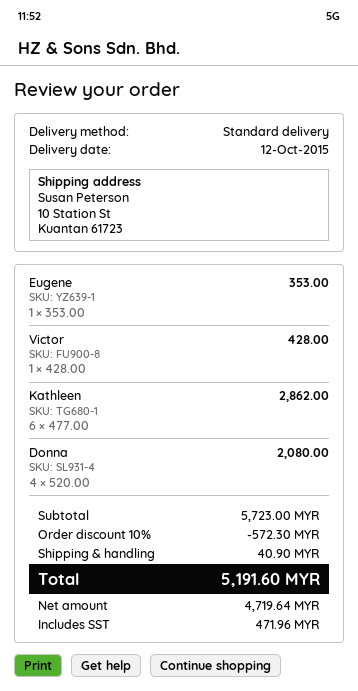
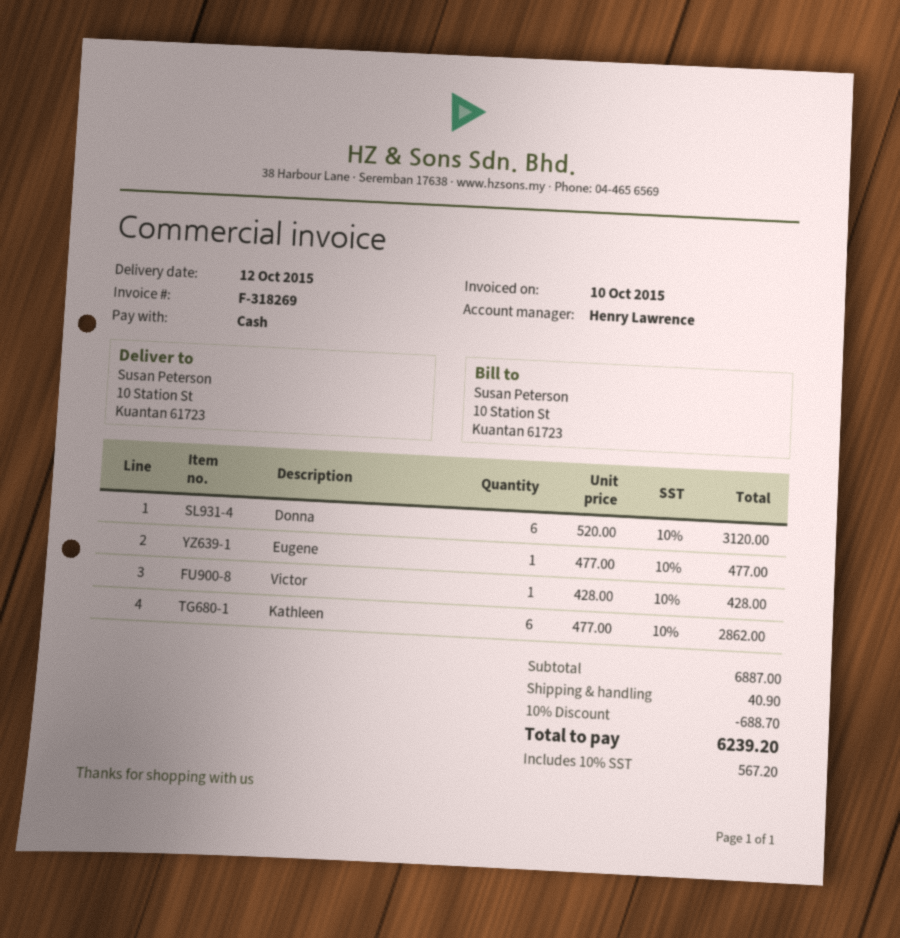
Eugene: 1 x 353.00 = 353.00 -> 1 x 477.00 = 477.00
Donna: 4 x 520.00 = 2080.00 -> 6 x 520.00 = 3120.00
subtotal: 5723.00 -> 6887.00
discount: 10% = 572.30 -> 10% = 688.70
tax: 471.96 -> 567.20
total: 5191.60 -> 6239.20

